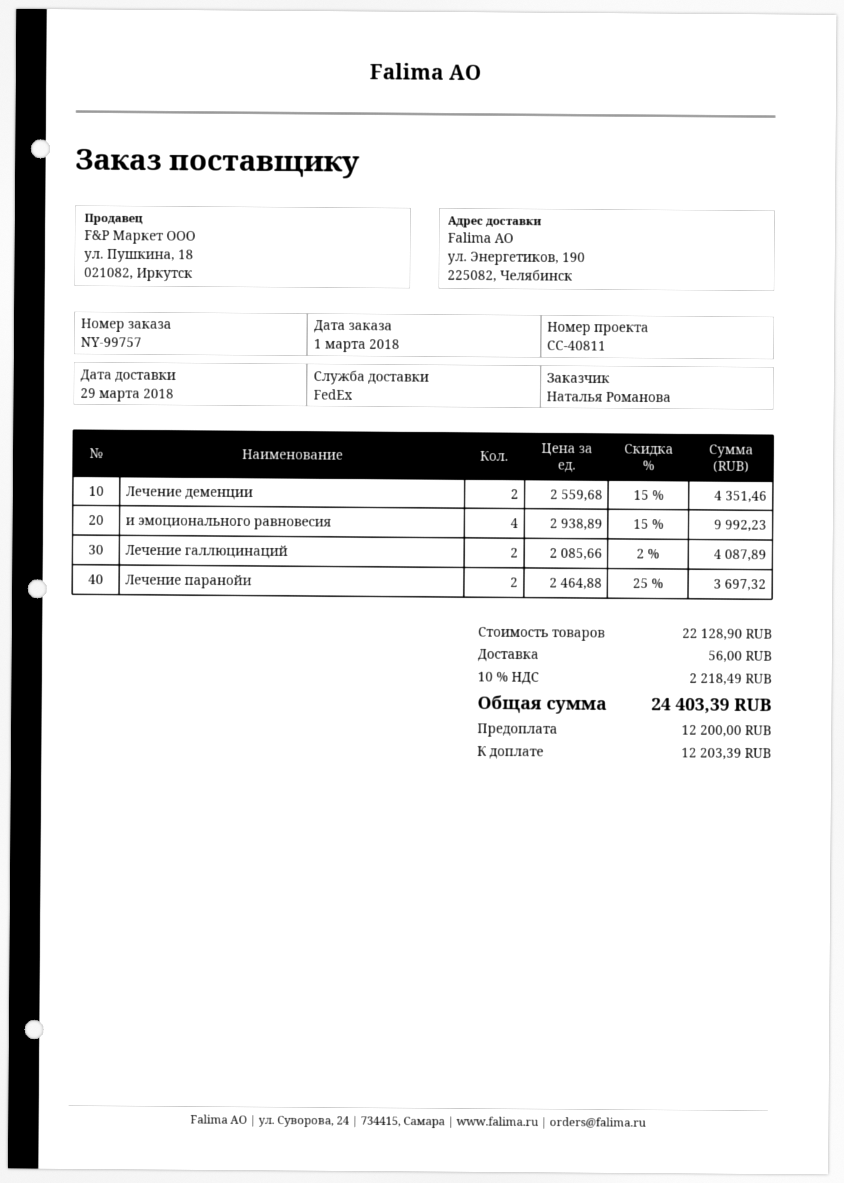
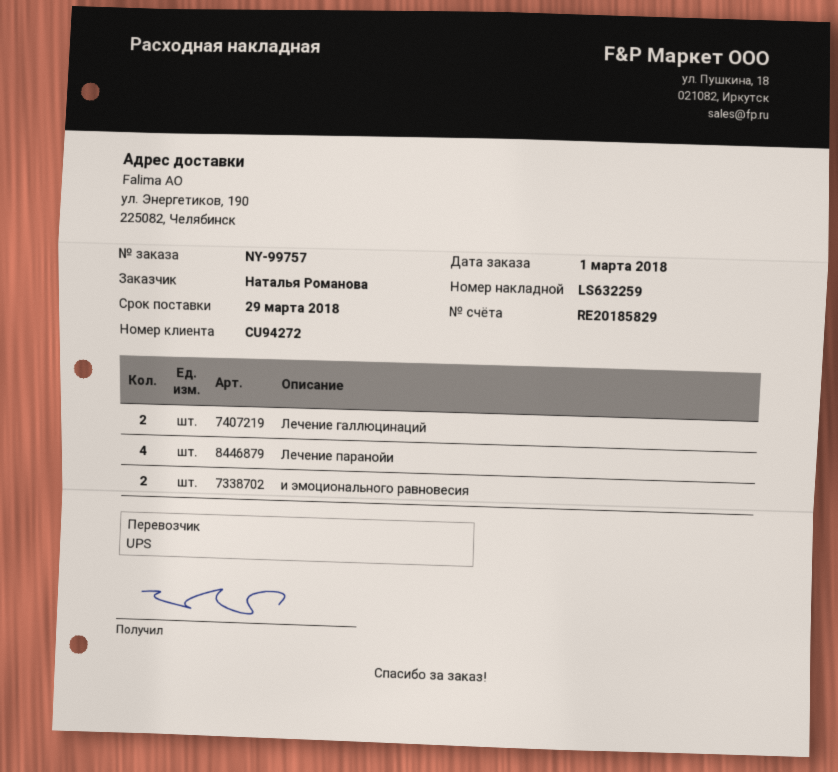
shipping method: FedEx -> UPS
Лечение деменции: 2 -> none
и эмоционального равновесия: 4 -> 2
Лечение паранойи: 2 -> 4

